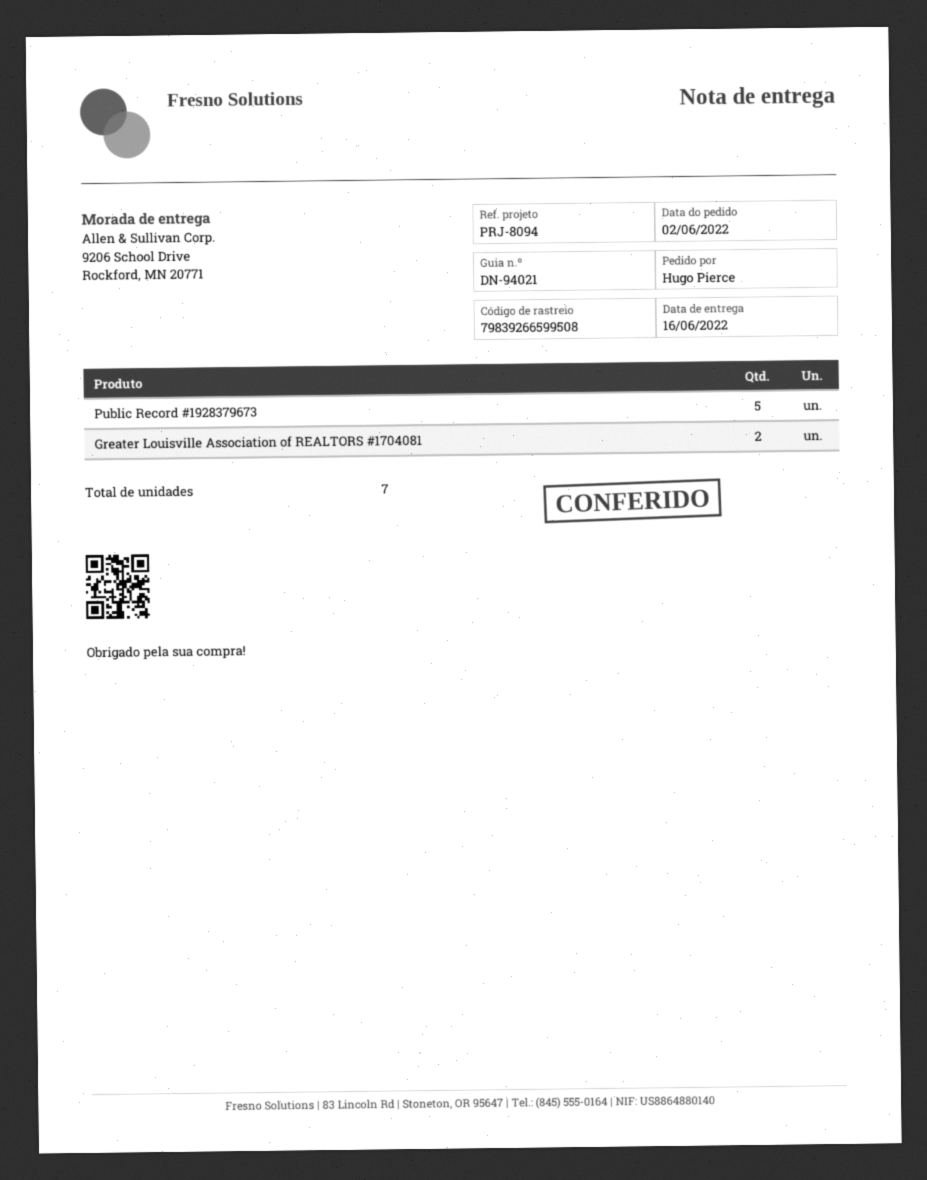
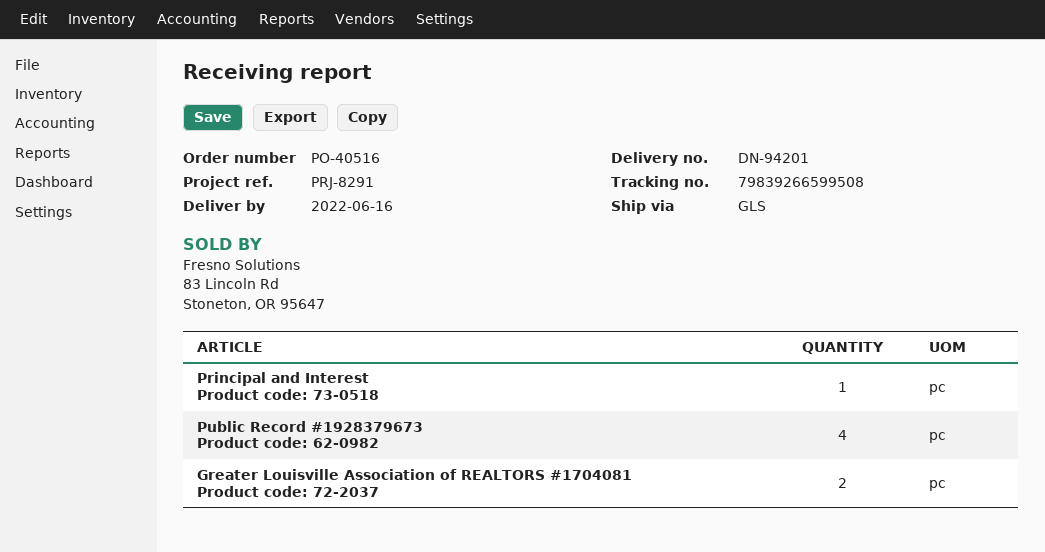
delivery note number: DN-94021 -> DN-94201
reference: PRJ-8094 -> PRJ-8291
Public Record #1928379673: 5 -> 4
Principal and Interest: none -> 1

